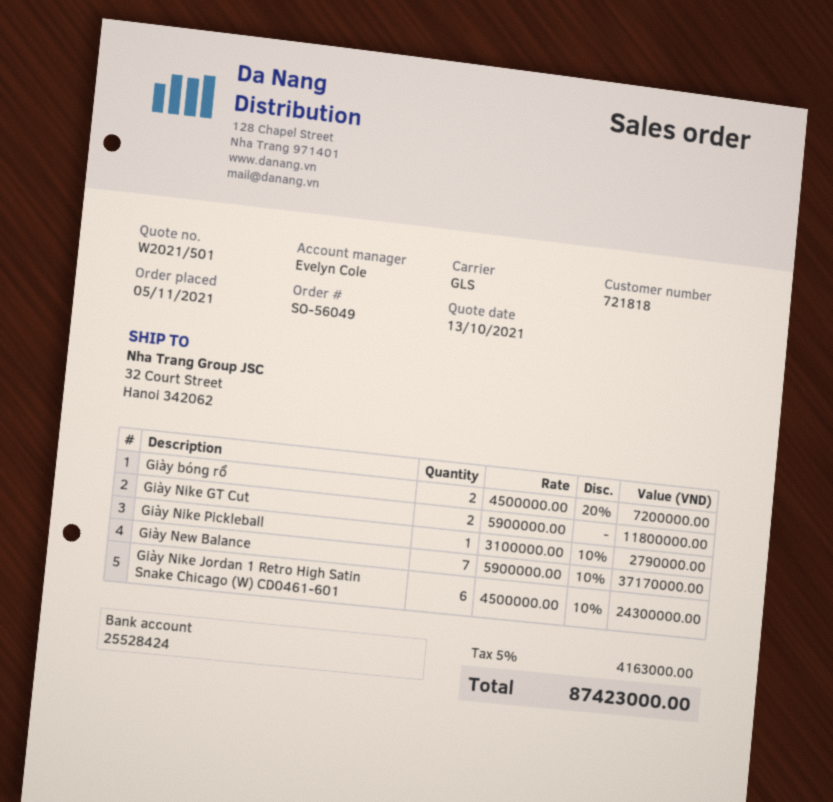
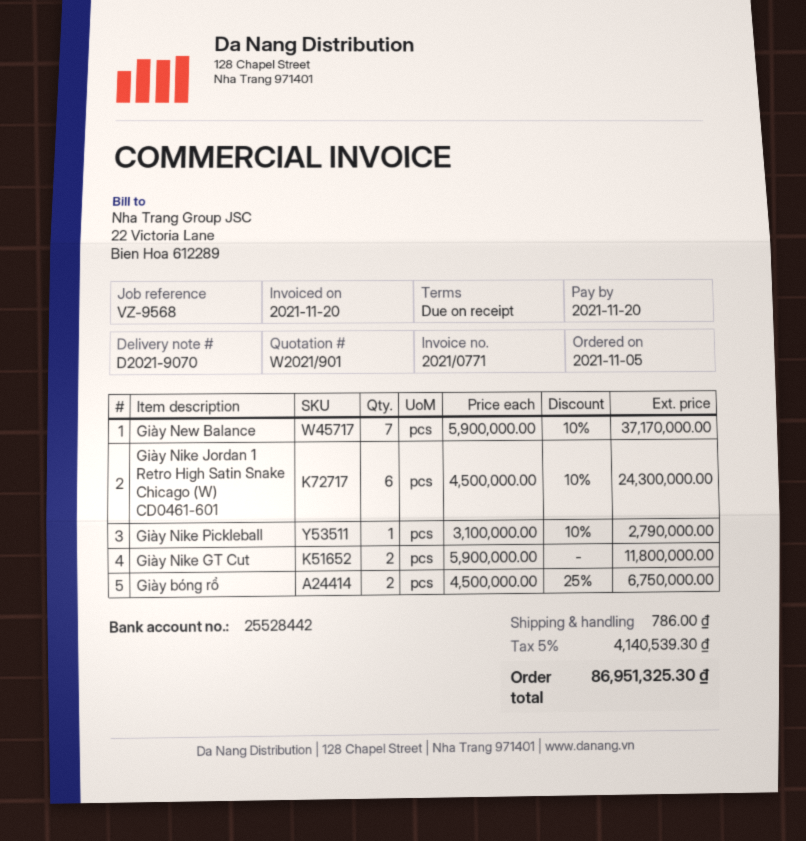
quote number: W2021/501 -> W2021/901
bank account: 25528424 -> 25528442
Giày bóng rổ: 2 x 4500000.00 - 20% = 7200000.00 -> 2 x 4500000.00 - 25% = 6750000.00
shipping: none -> 786.00
tax: 5% = 4163000.00 -> 5% = 4140539.30
total: 87423000.00 -> 86951325.30

